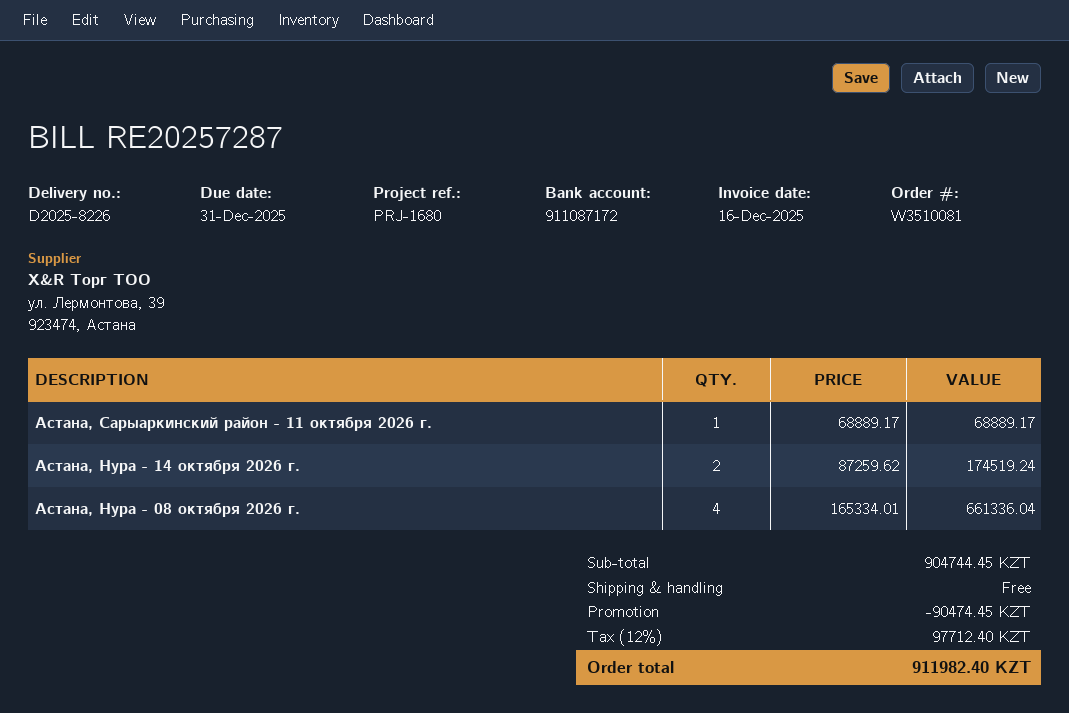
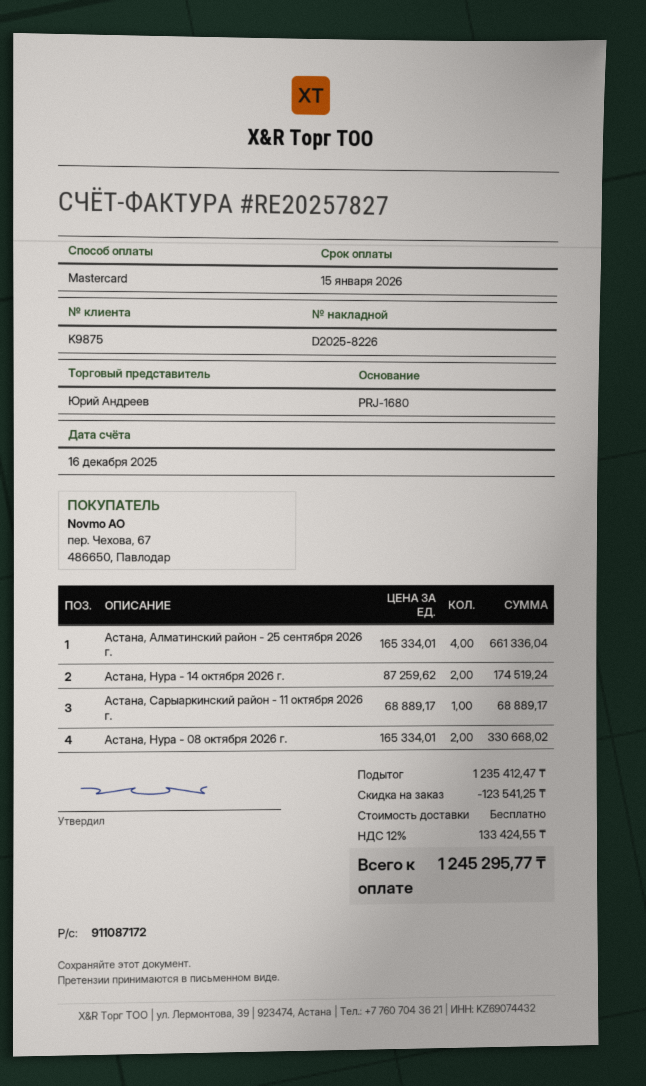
invoice number: RE20257287 -> RE20257827
due date: 2025-12-31 -> 2026-01-15
Астана, Нура - 08 октября 2026 г.: 4 x 165334.01 = 661336.04 -> 2 x 165334.01 = 330668.02
Астана, Алматинский район - 25 сентября 2026 г.: none -> 4 x 165334.01 = 661336.04
subtotal: 904744.45 -> 1235412.47
discount: 90474.45 -> 123541.25
tax: 12% = 97712.40 -> 12% = 133424.55
total: 911982.40 -> 1245295.77

